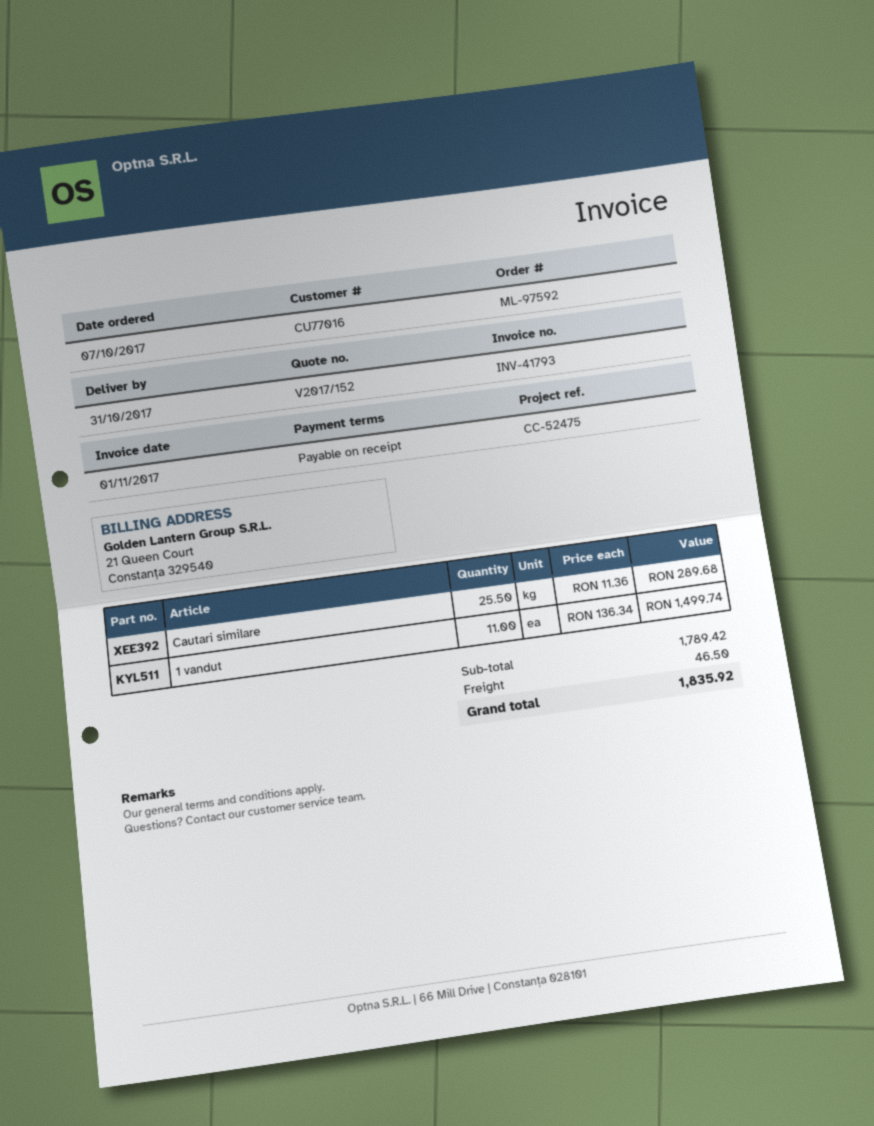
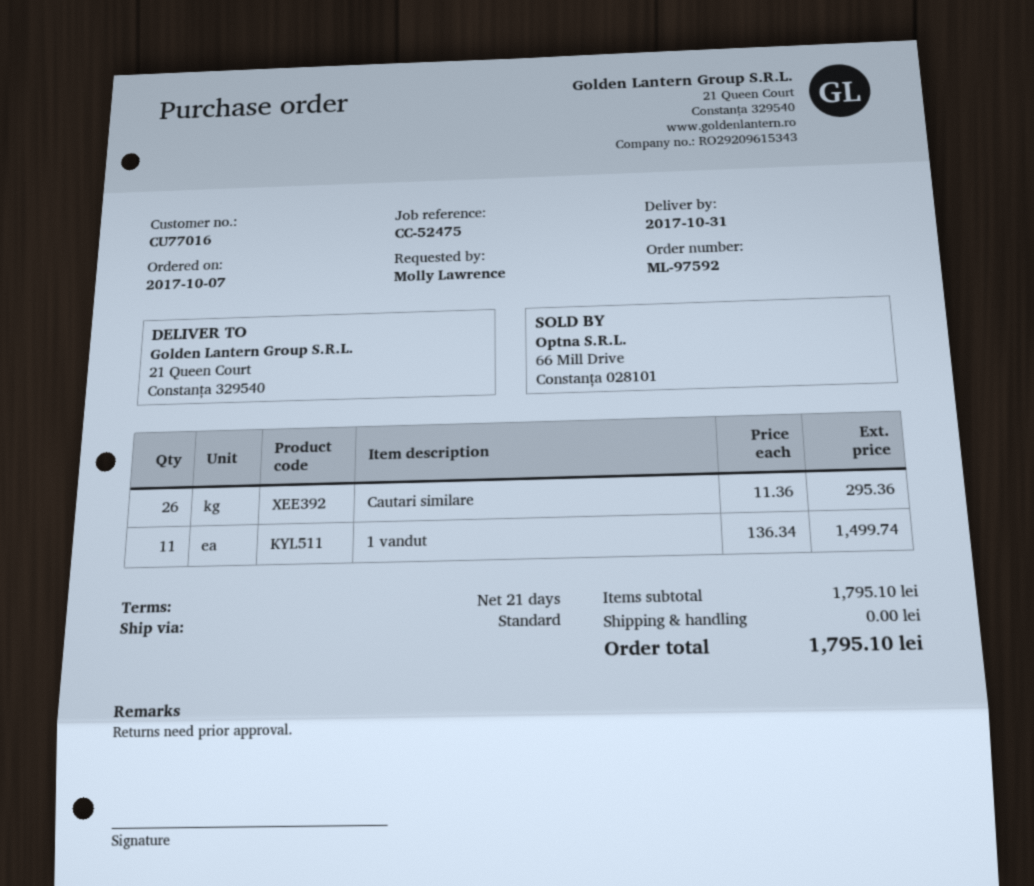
payment terms: on receipt -> 21 days
Cautari similare: 25.5 x 11.36 = 289.68 -> 26 x 11.36 = 295.36
subtotal: 1789.42 -> 1795.10
shipping: 46.50 -> 0.00
total: 1835.92 -> 1795.10

